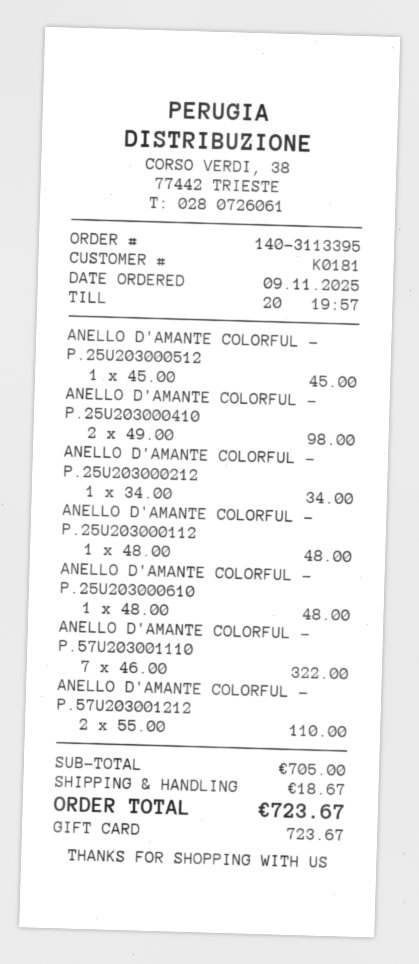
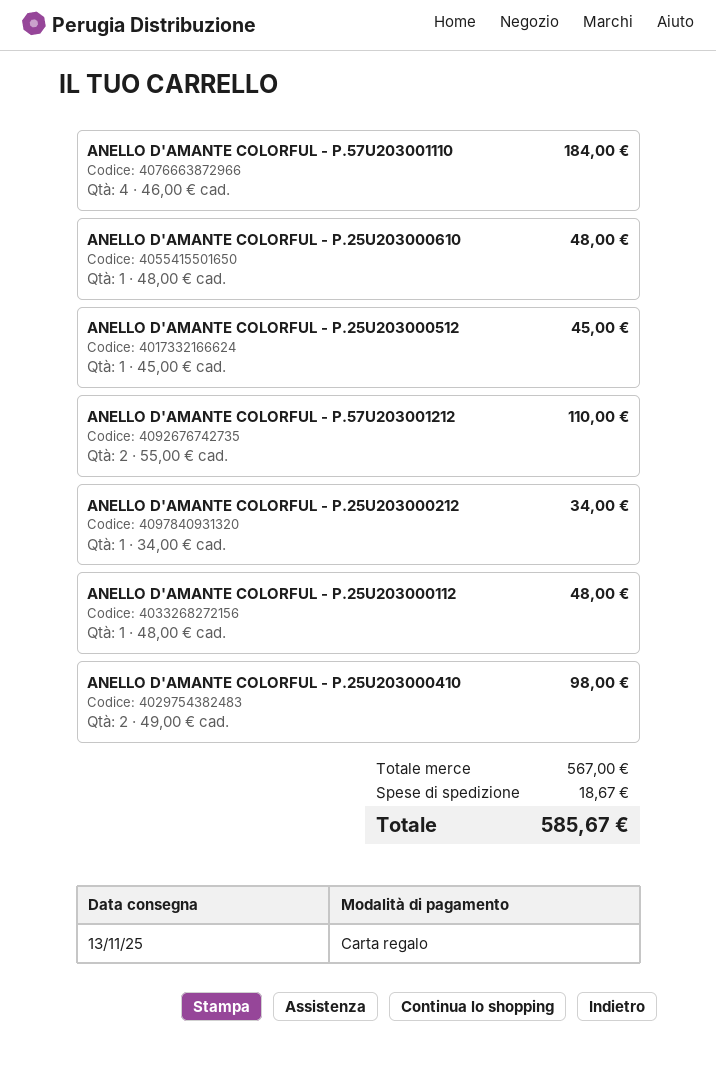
ANELLO D'AMANTE COLORFUL - P.57U203001110: 7 x 46.00 = 322.00 -> 4 x 46.00 = 184.00
subtotal: 705.00 -> 567.00
total: 723.67 -> 585.67

